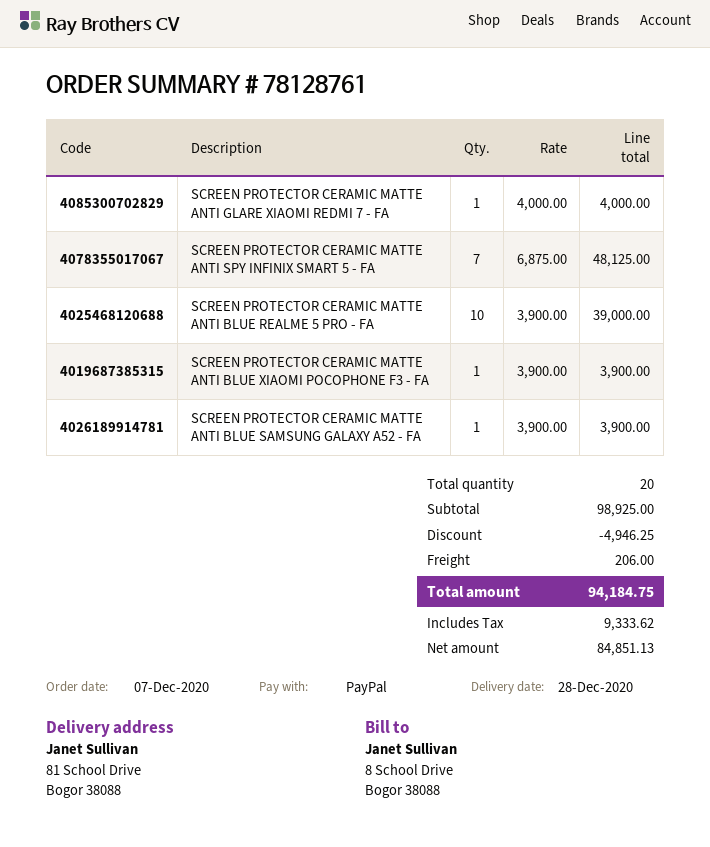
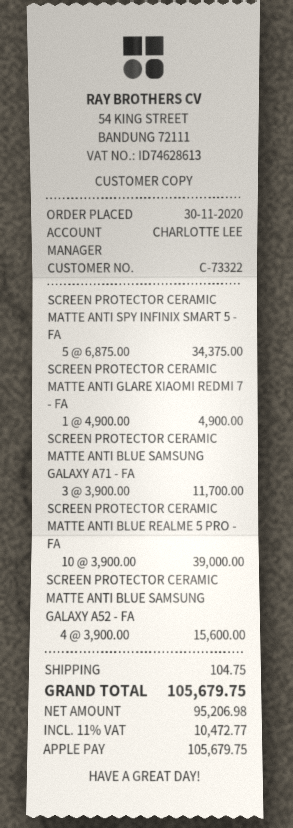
order date: 2020-12-07 -> 2020-11-30
payment method: PayPal -> Apple Pay
SCREEN PROTECTOR CERAMIC MATTE ANTI GLARE XIAOMI REDMI 7 - FA: 1 x 4000.00 = 4000.00 -> 1 x 4900.00 = 4900.00
SCREEN PROTECTOR CERAMIC MATTE ANTI SPY INFINIX SMART 5 - FA: 7 x 6875.00 = 48125.00 -> 5 x 6875.00 = 34375.00
SCREEN PROTECTOR CERAMIC MATTE ANTI BLUE XIAOMI POCOPHONE F3 - FA: 1 x 3900.00 = 3900.00 -> none
SCREEN PROTECTOR CERAMIC MATTE ANTI BLUE SAMSUNG GALAXY A52 - FA: 1 x 3900.00 = 3900.00 -> 4 x 3900.00 = 15600.00
SCREEN PROTECTOR CERAMIC MATTE ANTI BLUE SAMSUNG GALAXY A71 - FA: none -> 3 x 3900.00 = 11700.00
discount: 4946.25 -> none
shipping: 206.00 -> 104.75
net: 84851.13 -> 95206.98
tax: 9333.62 -> 10472.77
total: 94184.75 -> 105679.75

